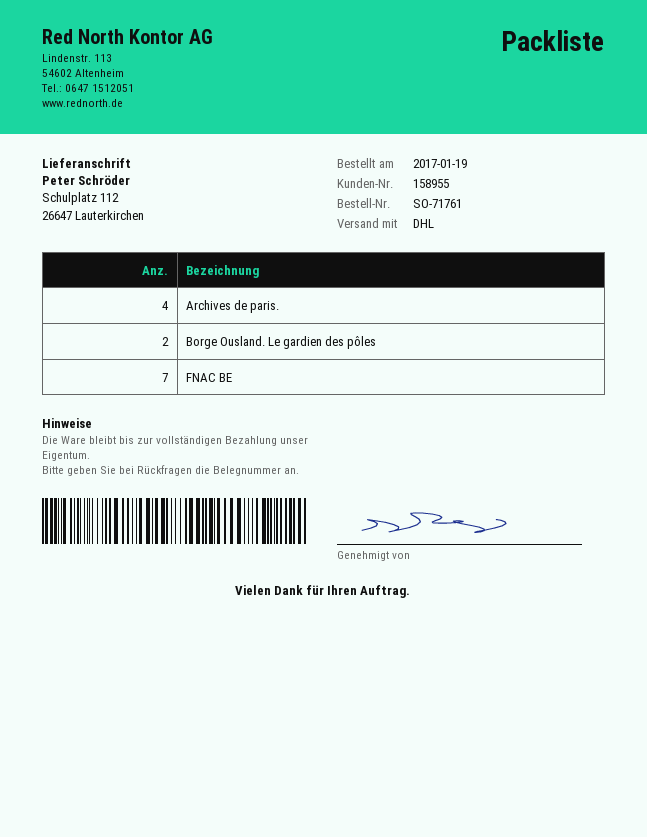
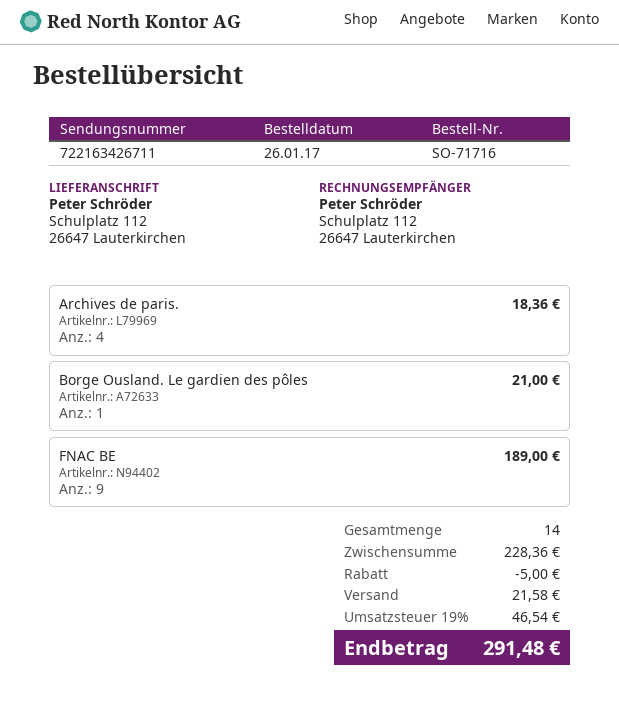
order number: SO-71761 -> SO-71716
order date: 2017-01-19 -> 2017-01-26
Borge Ousland. Le gardien des pôles: 2 -> 1
FNAC BE: 7 -> 9

